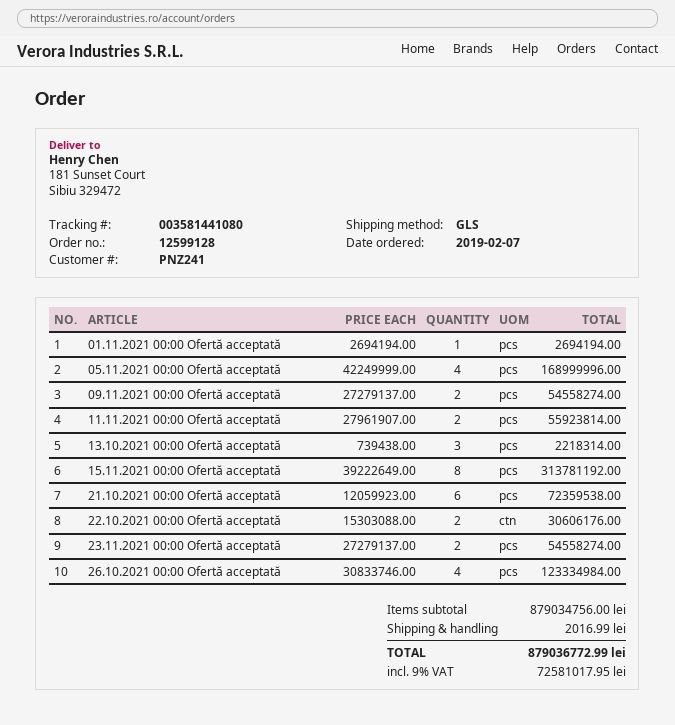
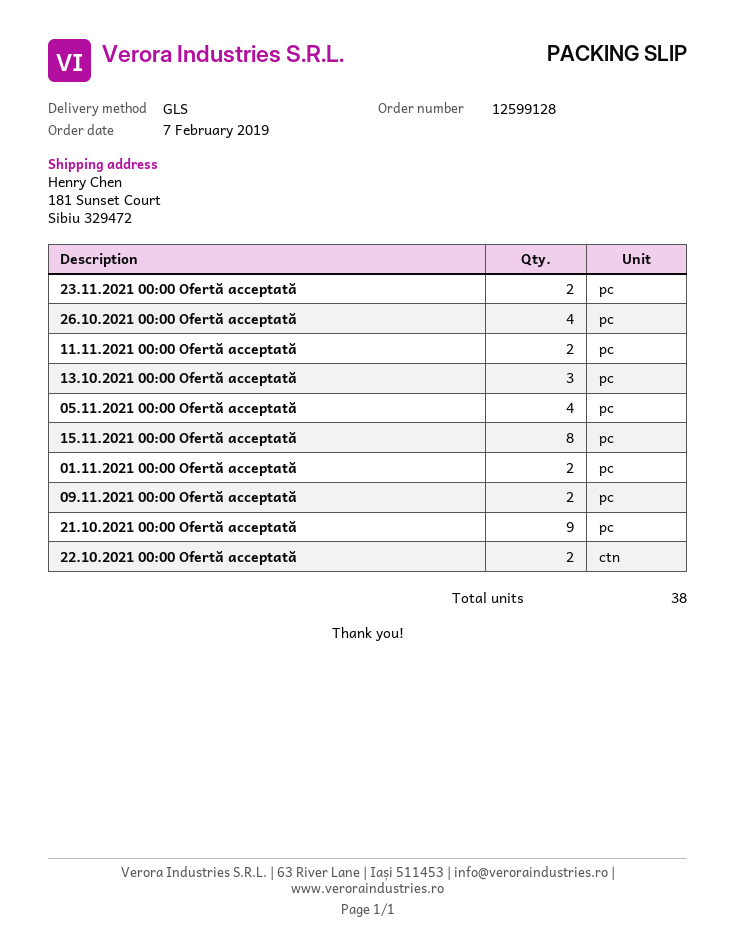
01.11.2021 00:00 Ofertă acceptată: 1 -> 2
21.10.2021 00:00 Ofertă acceptată: 6 -> 9

